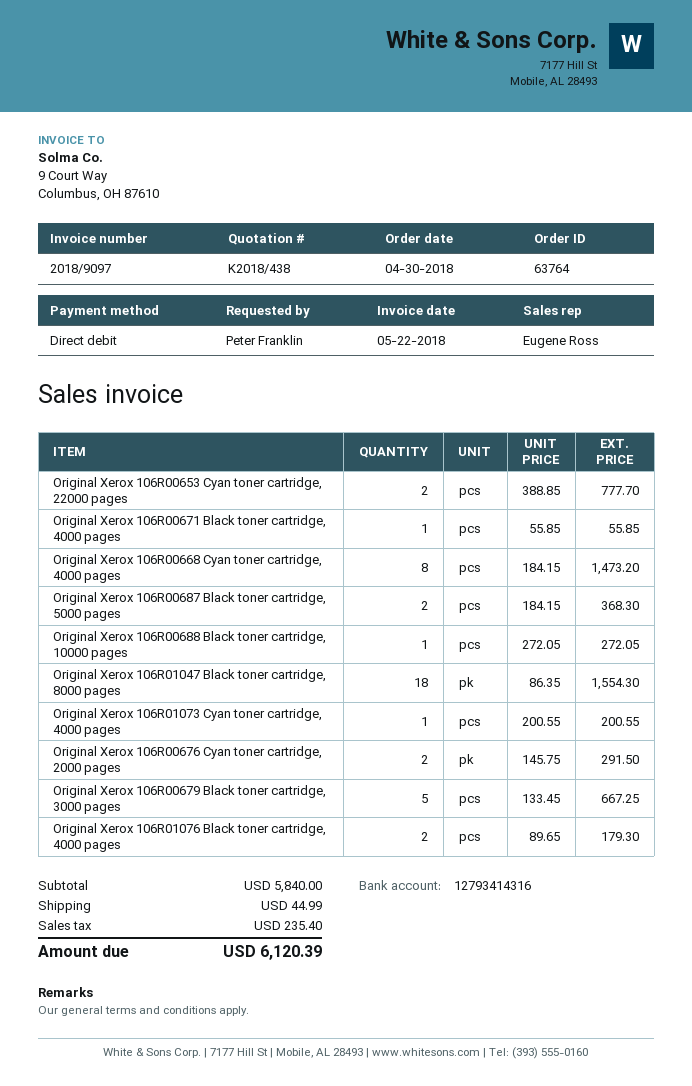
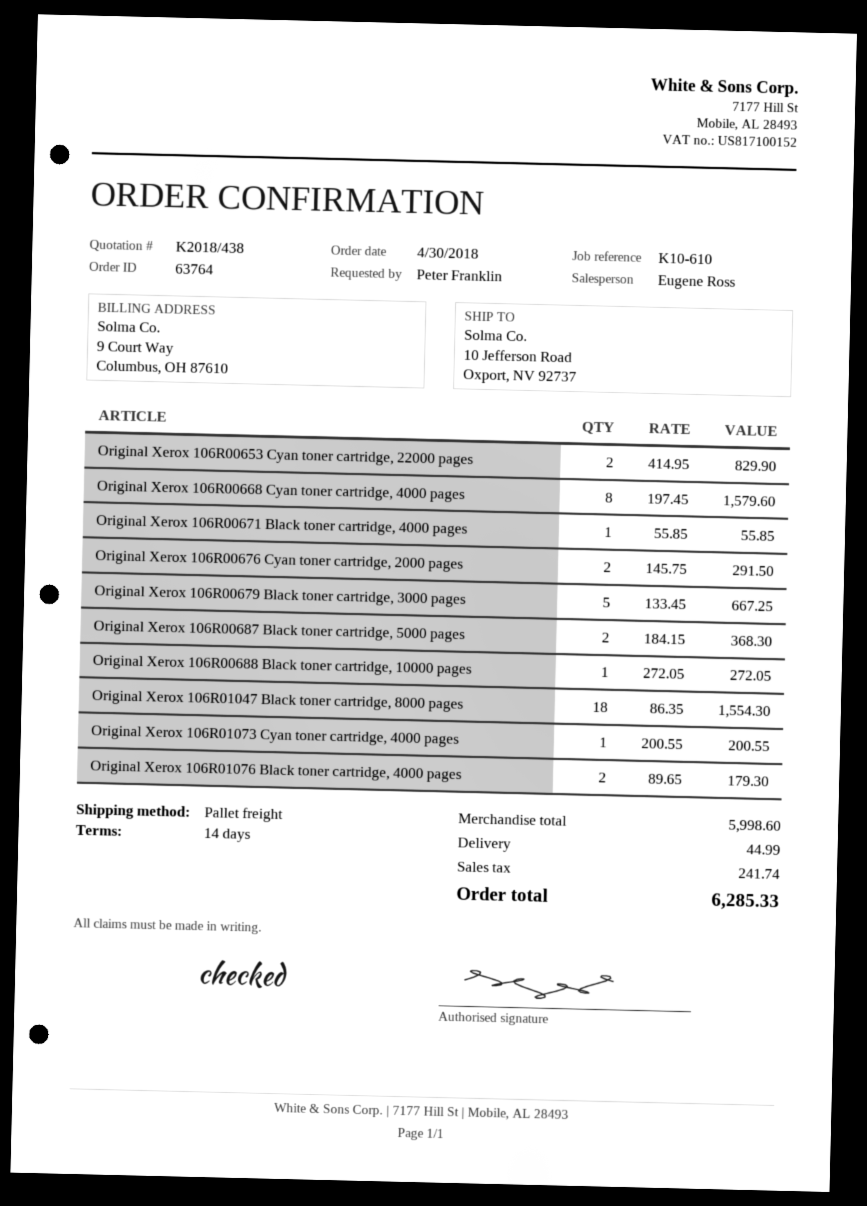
Original Xerox 106R00653 Cyan toner cartridge, 22000 pages: 2 x 388.85 = 777.70 -> 2 x 414.95 = 829.90
Original Xerox 106R00668 Cyan toner cartridge, 4000 pages: 8 x 184.15 = 1473.20 -> 8 x 197.45 = 1579.60
subtotal: 5840.00 -> 5998.60
tax: 235.40 -> 241.74
total: 6120.39 -> 6285.33

